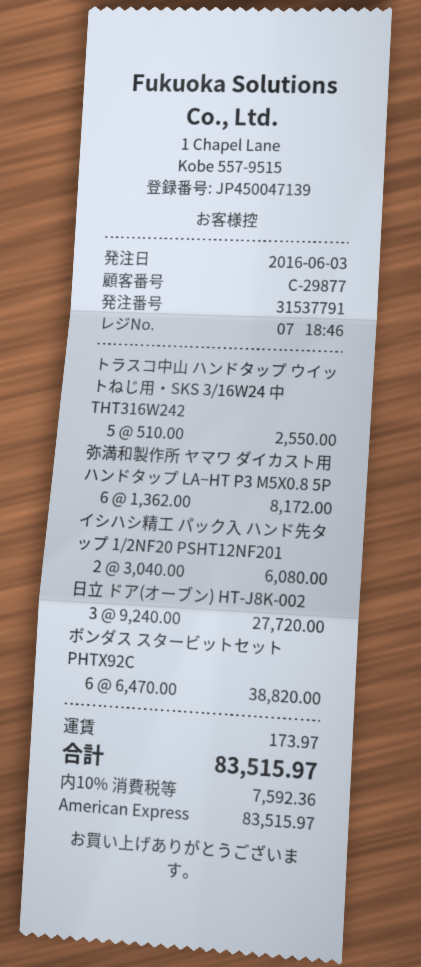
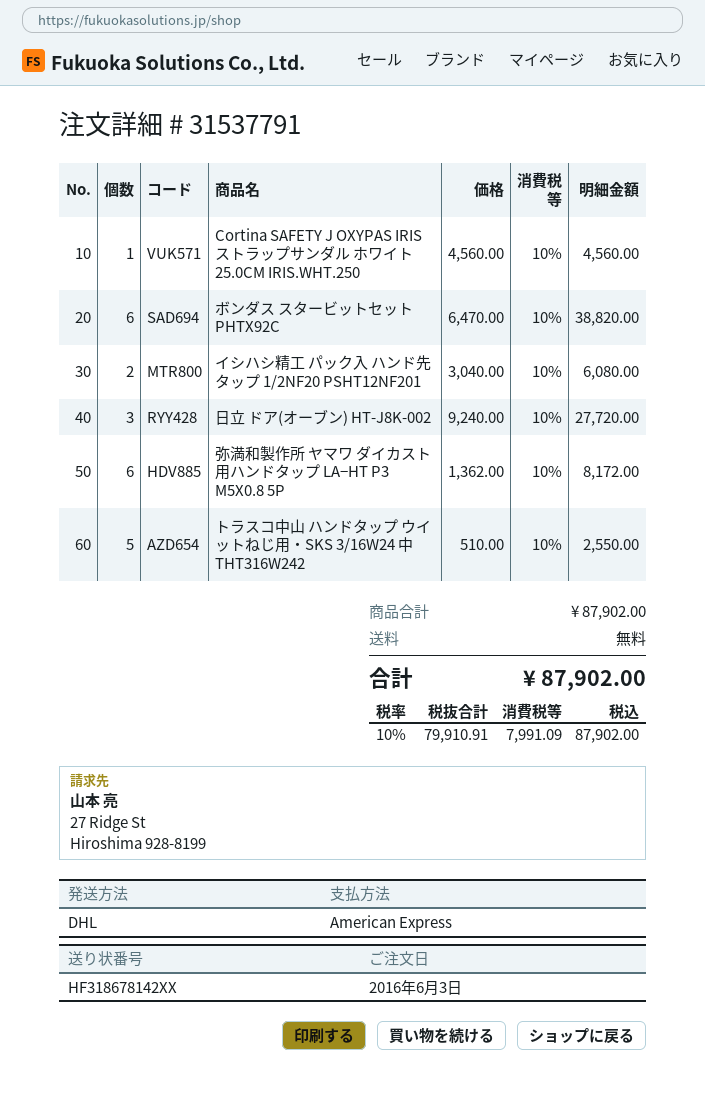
Cortina SAFETY J OXYPAS IRIS ストラップサンダル ホワイト 25.0CM IRIS.WHT.250: none -> 1 x 4560.00 = 4560.00
shipping: 173.97 -> 0.00
tax: 10% = 7592.36 -> 10% = 7991.09
total: 83515.97 -> 87902.00

